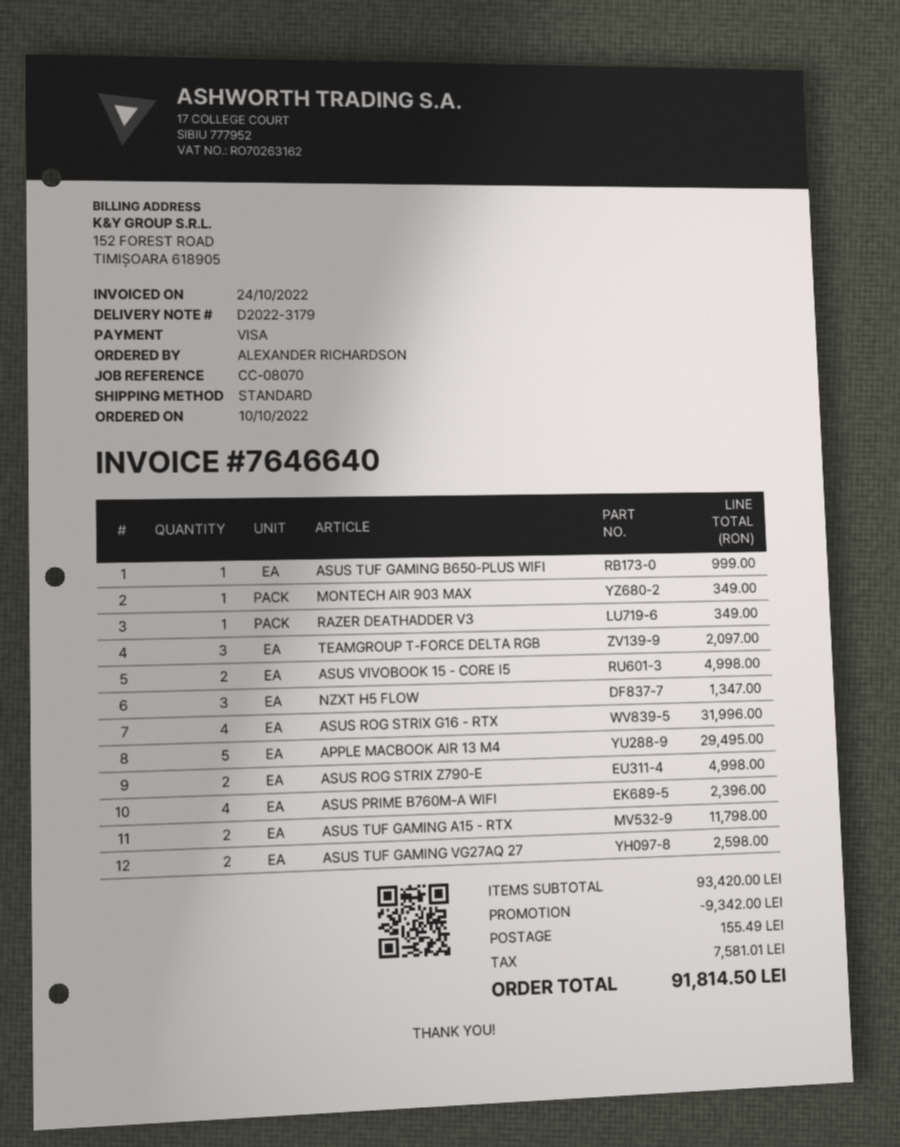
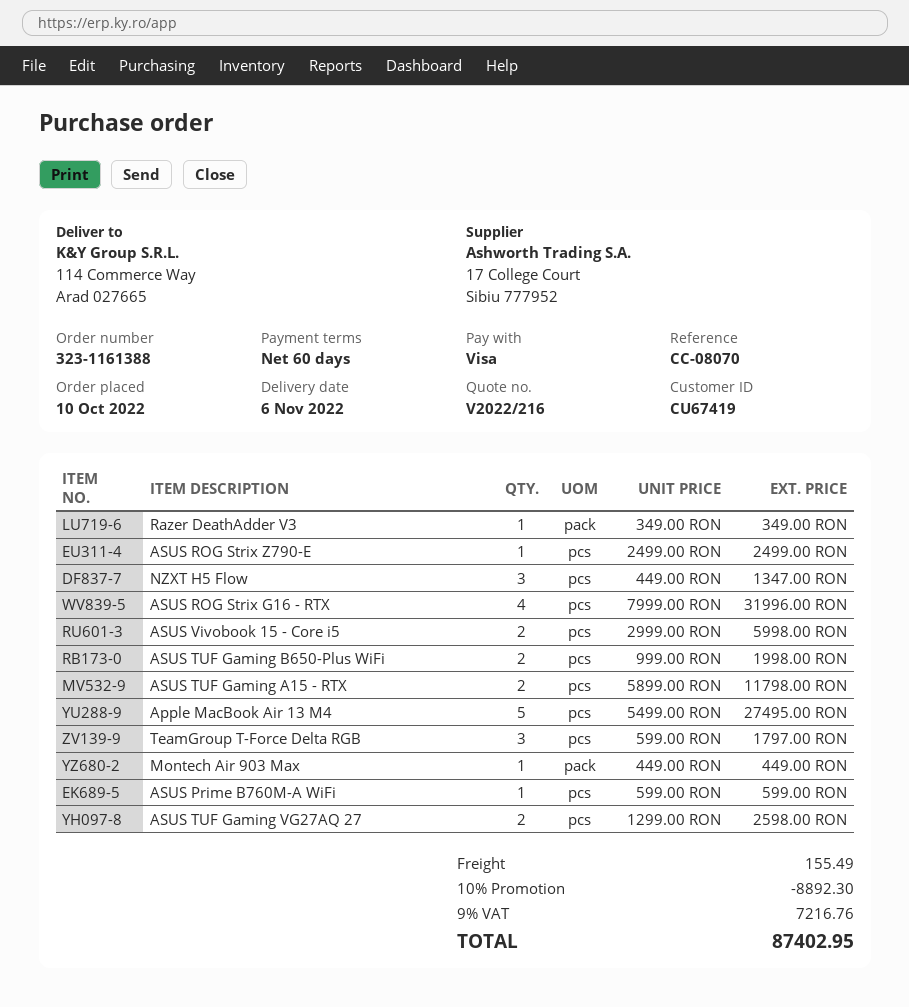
ASUS TUF GAMING B650-PLUS WIFI: 1 for 999.00 -> 2 for 1998.00
MONTECH AIR 903 MAX: 1 for 349.00 -> 1 for 449.00
TEAMGROUP T-FORCE DELTA RGB: 3 for 2097.00 -> 3 for 1797.00
ASUS VIVOBOOK 15 - CORE I5: 2 for 4998.00 -> 2 for 5998.00
APPLE MACBOOK AIR 13 M4: 5 for 29495.00 -> 5 for 27495.00
ASUS ROG STRIX Z790-E: 2 for 4998.00 -> 1 for 2499.00
ASUS PRIME B760M-A WIFI: 4 for 2396.00 -> 1 for 599.00
discount: 9342.00 -> 8892.30
tax: 7581.01 -> 7216.76
total: 91814.50 -> 87402.95

